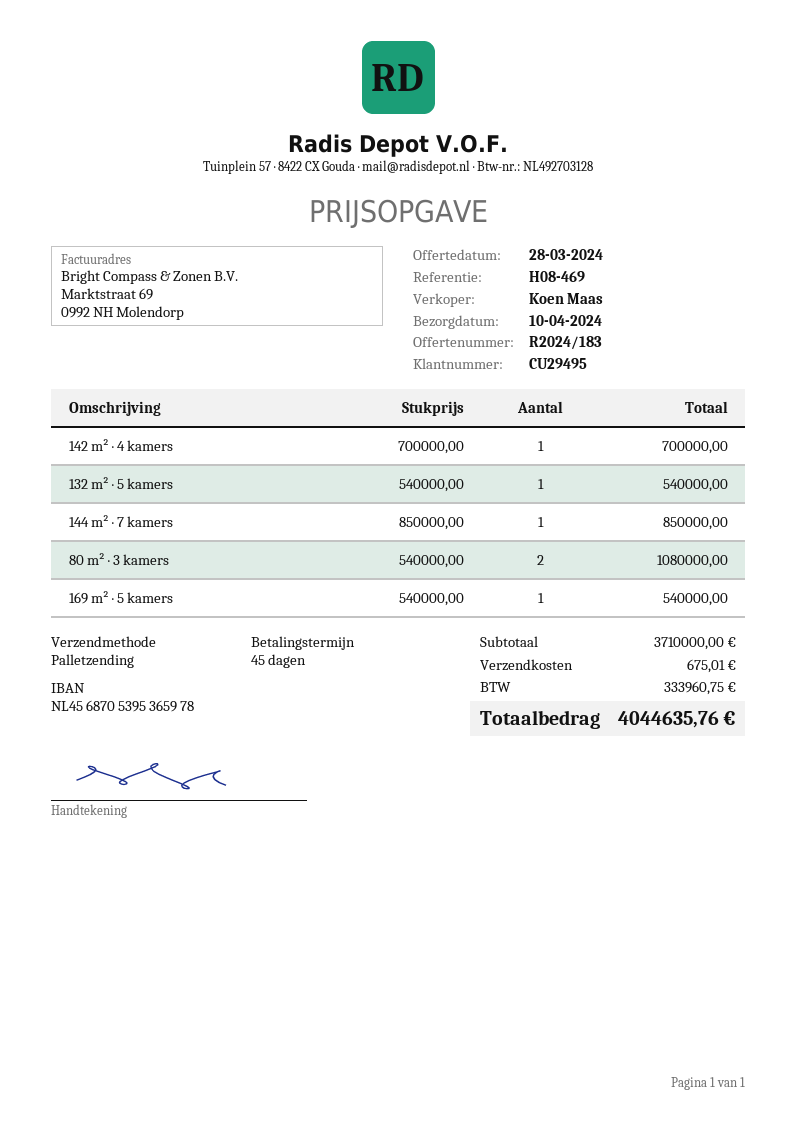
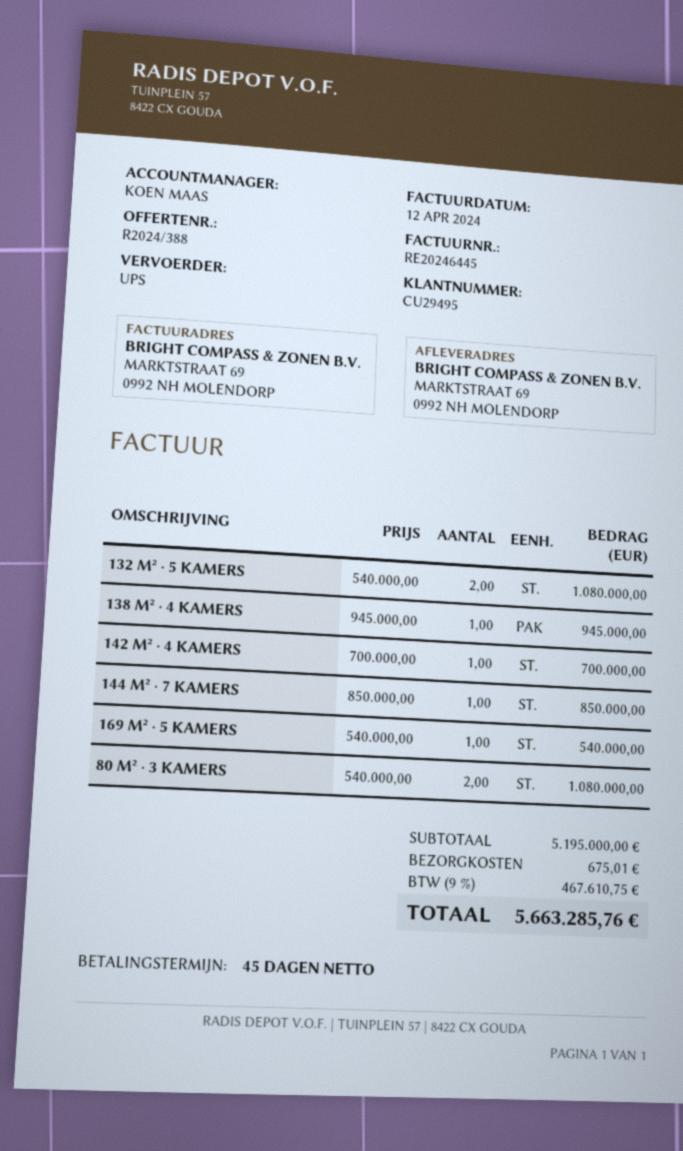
quote number: R2024/183 -> R2024/388
shipping method: pallet freight -> UPS
132 m² · 5 kamers: 1 x 540000.00 = 540000.00 -> 2 x 540000.00 = 1080000.00
138 M² · 4 KAMERS: none -> 1 x 945000.00 = 945000.00
subtotal: 3710000.00 -> 5195000.00
tax: 333960.75 -> 467610.75
total: 4044635.76 -> 5663285.76

